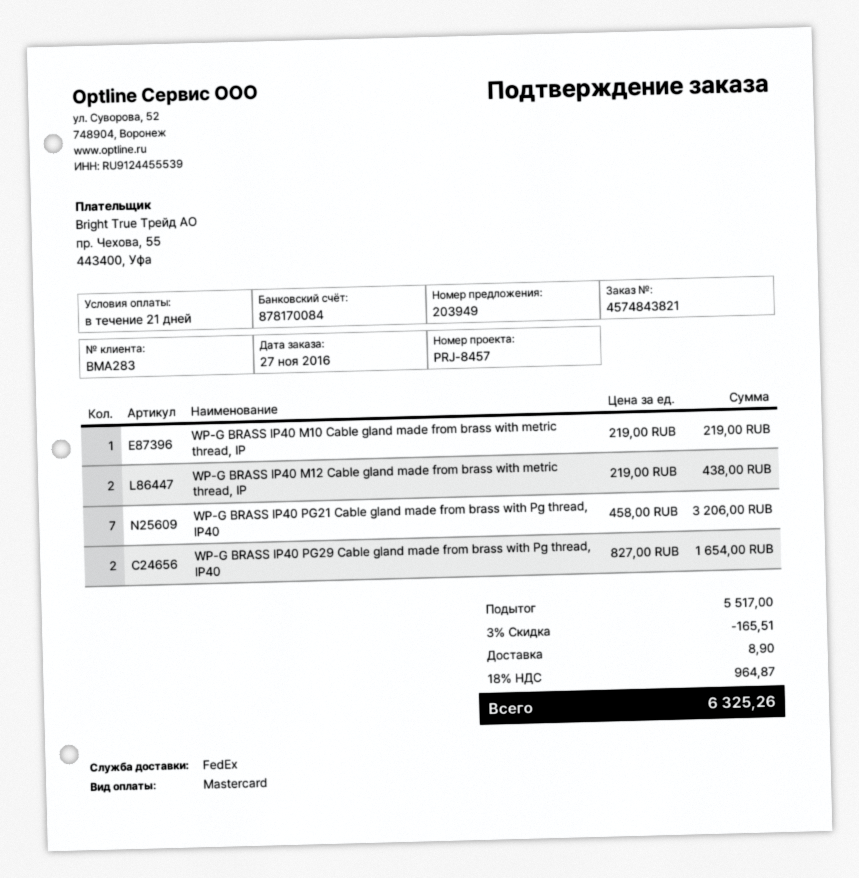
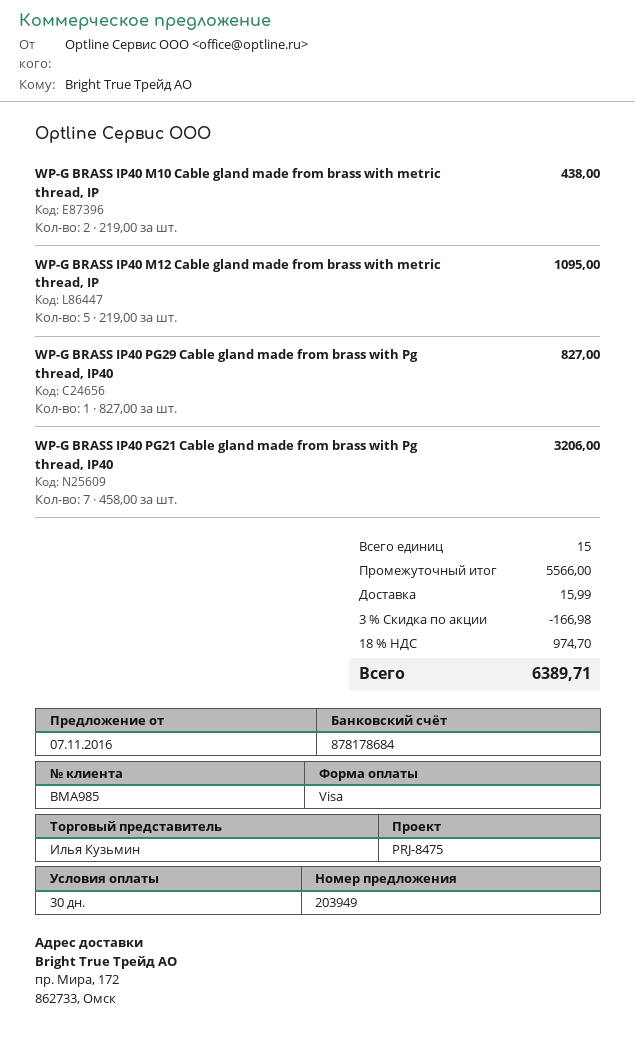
payment terms: 21 days -> 30 days
customer number: BMA283 -> BMA985
reference: PRJ-8457 -> PRJ-8475
payment method: Mastercard -> Visa
bank account: 878170084 -> 878178684
WP-G BRASS IP40 M10 Cable gland made from brass with metric thread, IP: 1 x 219.00 = 219.00 -> 2 x 219.00 = 438.00
WP-G BRASS IP40 M12 Cable gland made from brass with metric thread, IP: 2 x 219.00 = 438.00 -> 5 x 219.00 = 1095.00
WP-G BRASS IP40 PG29 Cable gland made from brass with Pg thread, IP40: 2 x 827.00 = 1654.00 -> 1 x 827.00 = 827.00
subtotal: 5517.00 -> 5566.00
discount: 3% = 165.51 -> 3% = 166.98
shipping: 8.90 -> 15.99
tax: 18% = 964.87 -> 18% = 974.70
total: 6325.26 -> 6389.71

